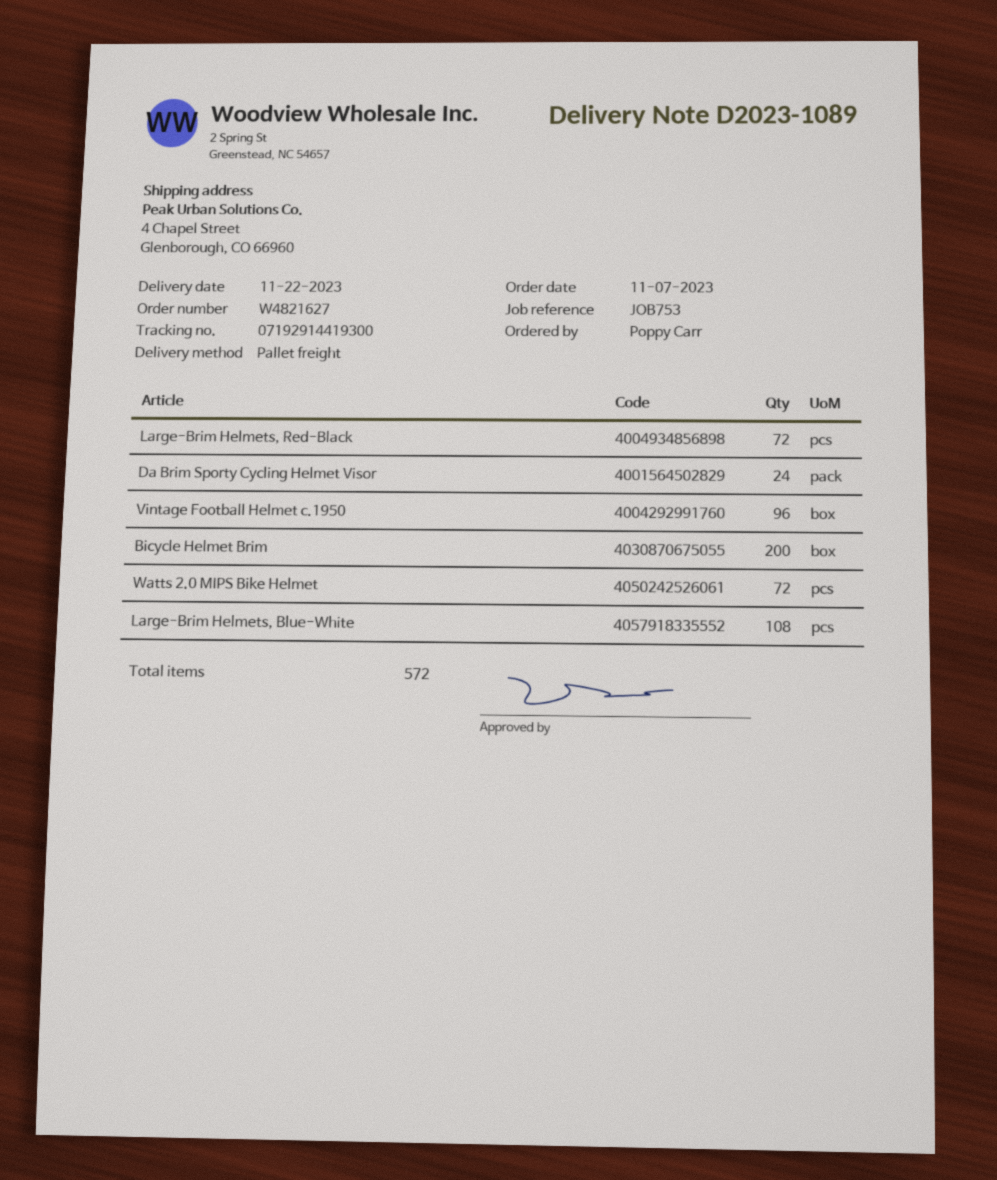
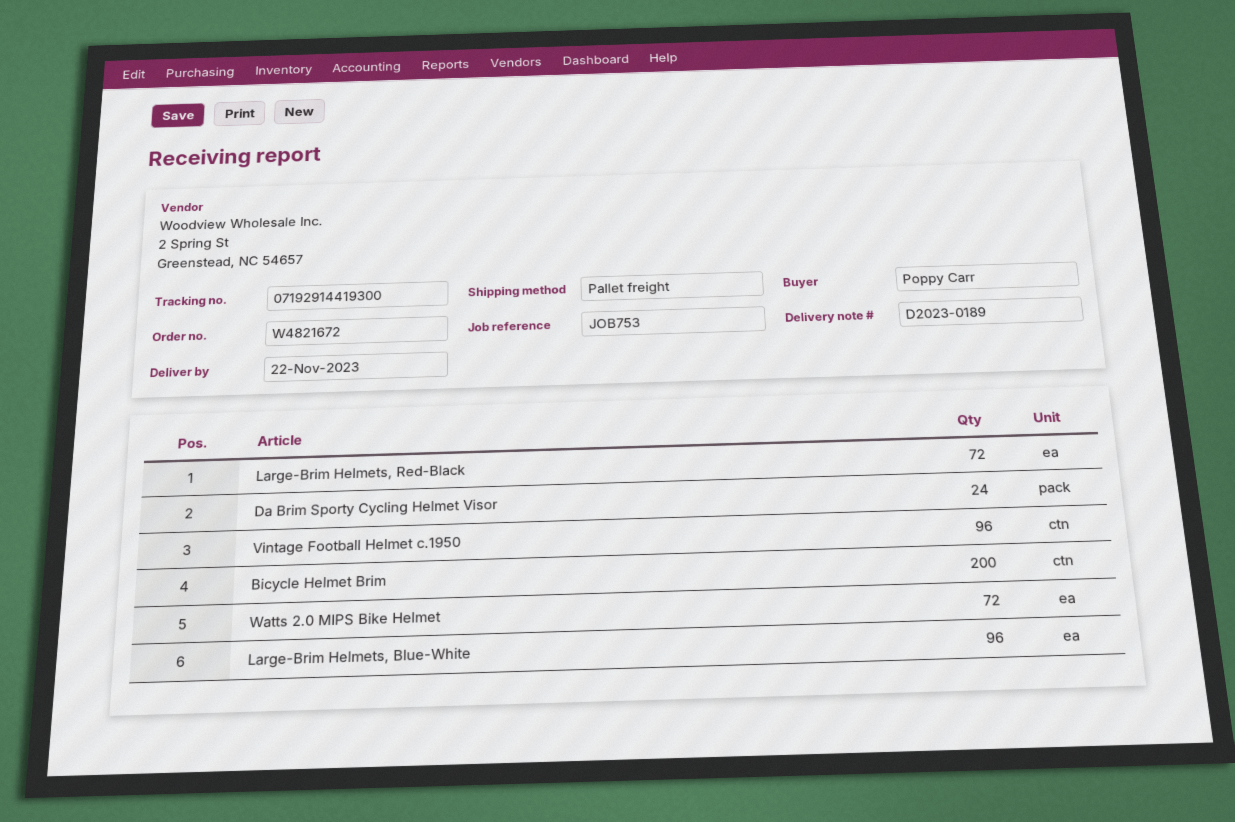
order number: W4821627 -> W4821672
delivery note number: D2023-1089 -> D2023-0189
Large-Brim Helmets, Blue-White: 108 -> 96

